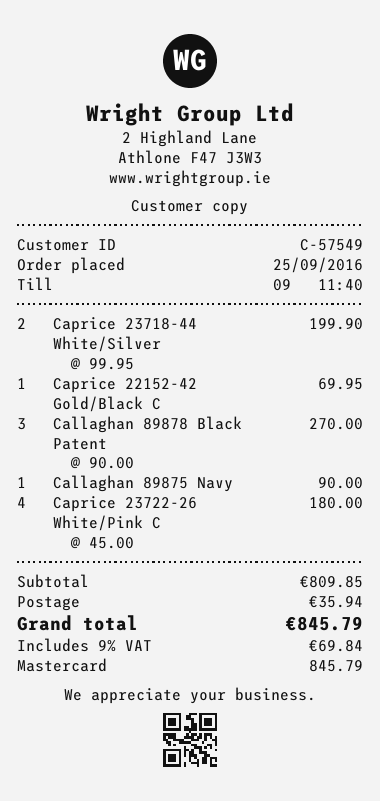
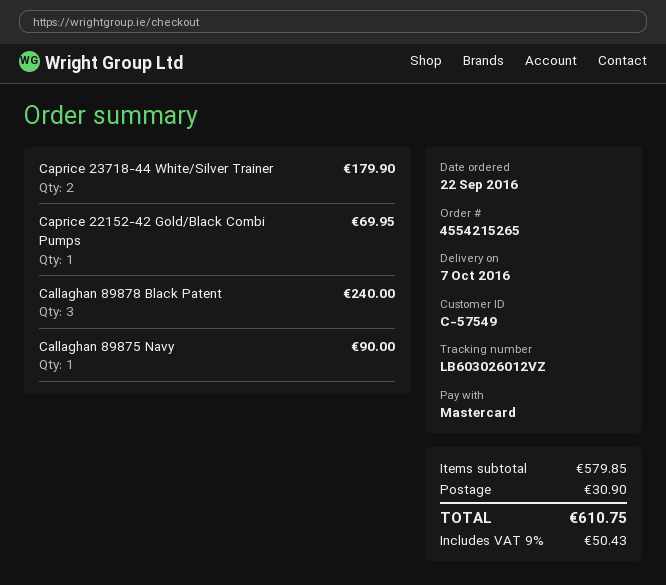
order date: 2016-09-25 -> 2016-09-22
Caprice 23718-44 White/Silver: 2 for 199.90 -> 2 for 179.90
Callaghan 89878 Black Patent: 3 for 270.00 -> 3 for 240.00
Caprice 23722-26 White/Pink C: 4 for 180.00 -> none
subtotal: 809.85 -> 579.85
shipping: 35.94 -> 30.90
tax: 9% = 69.84 -> 9% = 50.43
total: 845.79 -> 610.75

